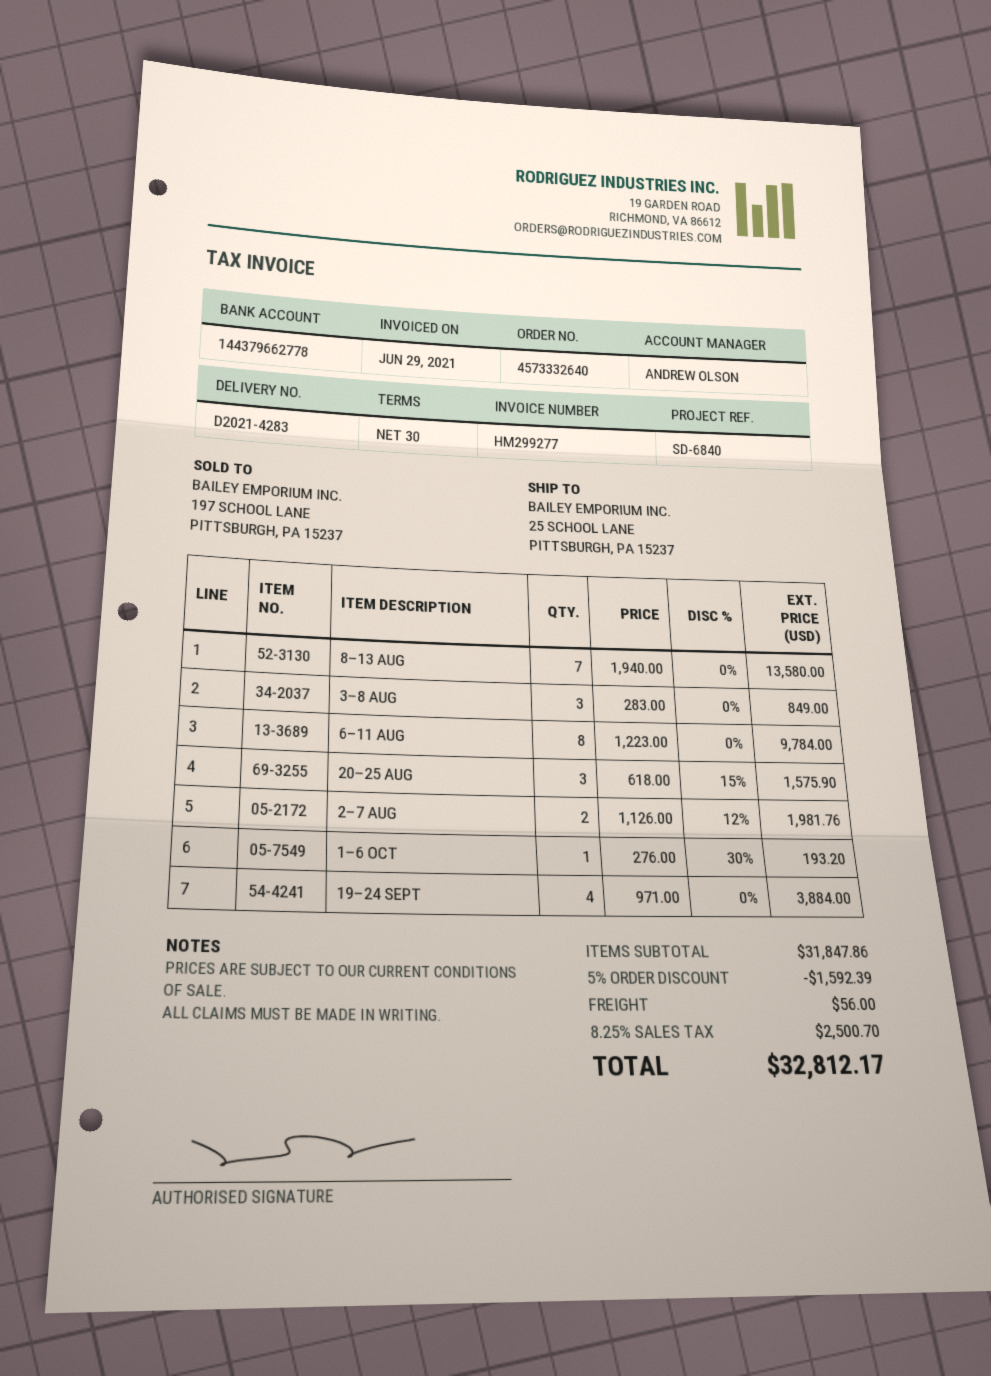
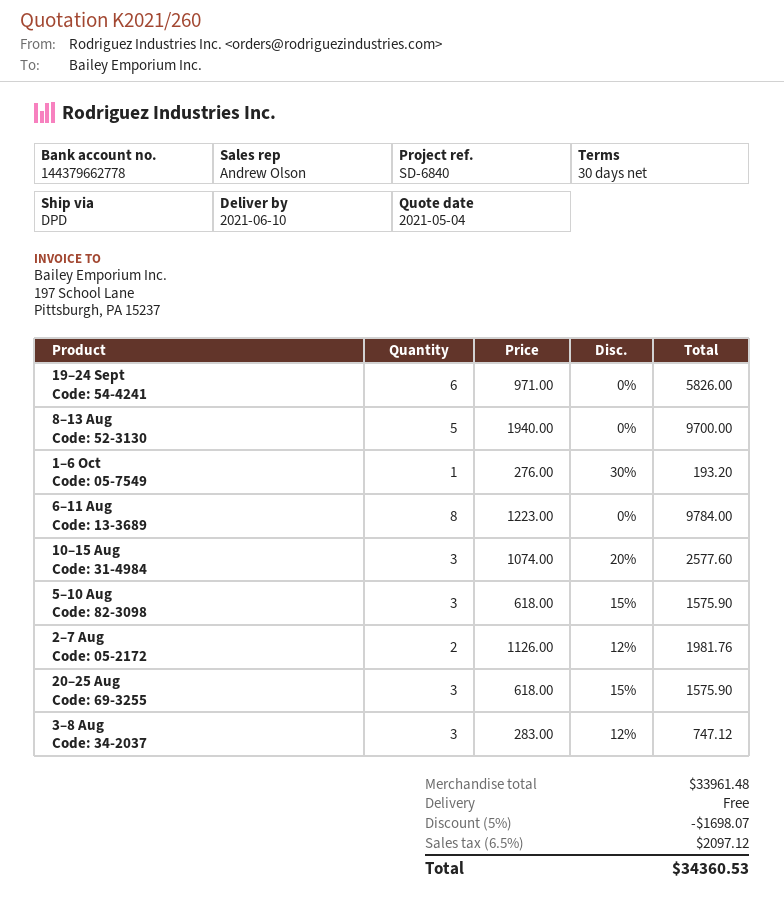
8–13 AUG: 7 x 1940.00 = 13580.00 -> 5 x 1940.00 = 9700.00
3–8 AUG: 3 x 283.00 = 849.00 -> 3 x 283.00 - 12% = 747.12
19–24 SEPT: 4 x 971.00 = 3884.00 -> 6 x 971.00 = 5826.00
10–15 Aug: none -> 3 x 1074.00 - 20% = 2577.60
5–10 Aug: none -> 3 x 618.00 - 15% = 1575.90
subtotal: 31847.86 -> 33961.48
discount: 5% = 1592.39 -> 5% = 1698.07
shipping: 56.00 -> 0.00
tax: 8.25% = 2500.70 -> 6.5% = 2097.12
total: 32812.17 -> 34360.53

